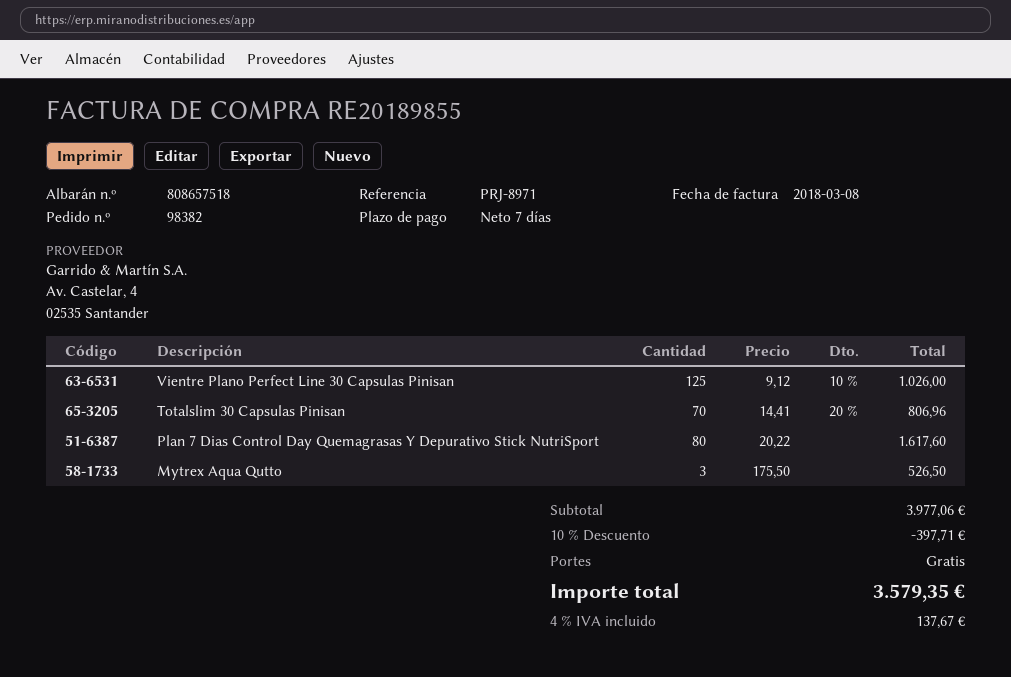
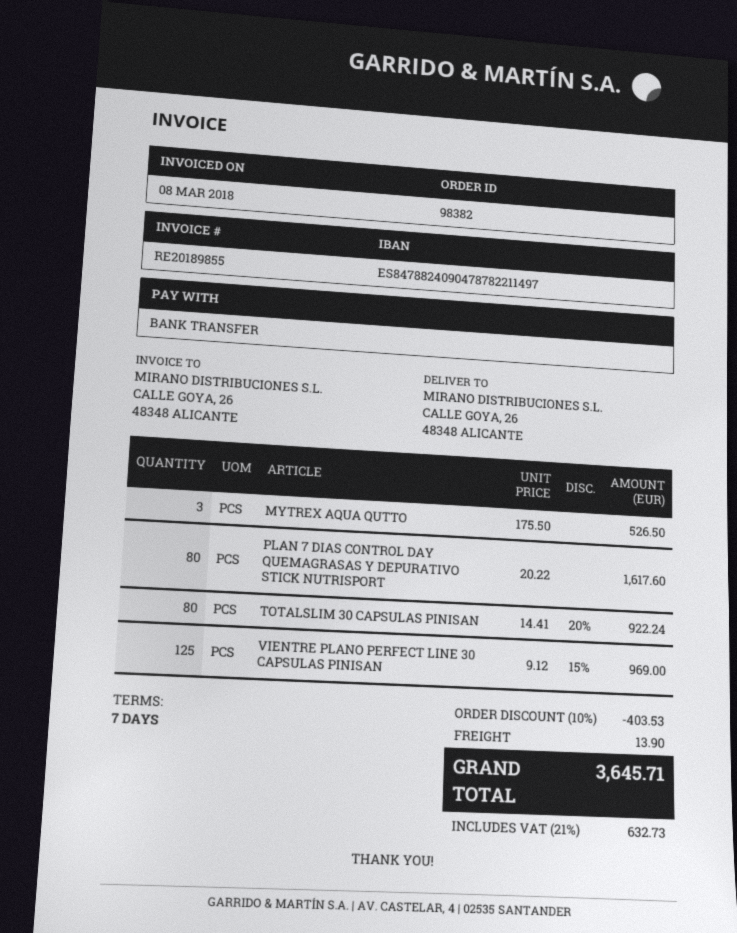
Vientre Plano Perfect Line 30 Capsulas Pinisan: 125 x 9.12 - 10% = 1026.00 -> 125 x 9.12 - 15% = 969.00
Totalslim 30 Capsulas Pinisan: 70 x 14.41 - 20% = 806.96 -> 80 x 14.41 - 20% = 922.24
discount: 10% = 397.71 -> 10% = 403.53
shipping: 0.00 -> 13.90
tax: 4% = 137.67 -> 21% = 632.73
total: 3579.35 -> 3645.71

